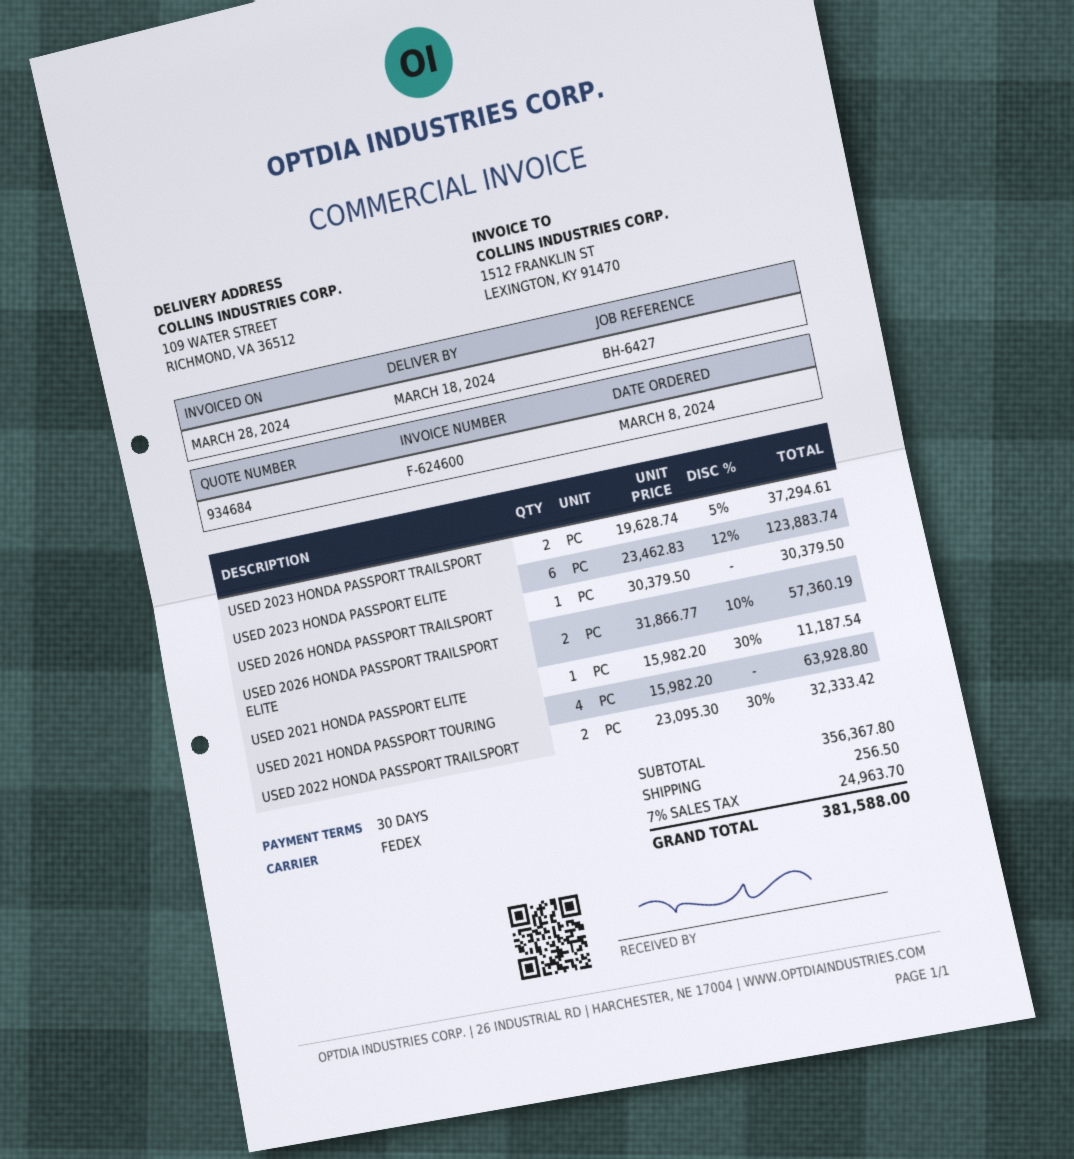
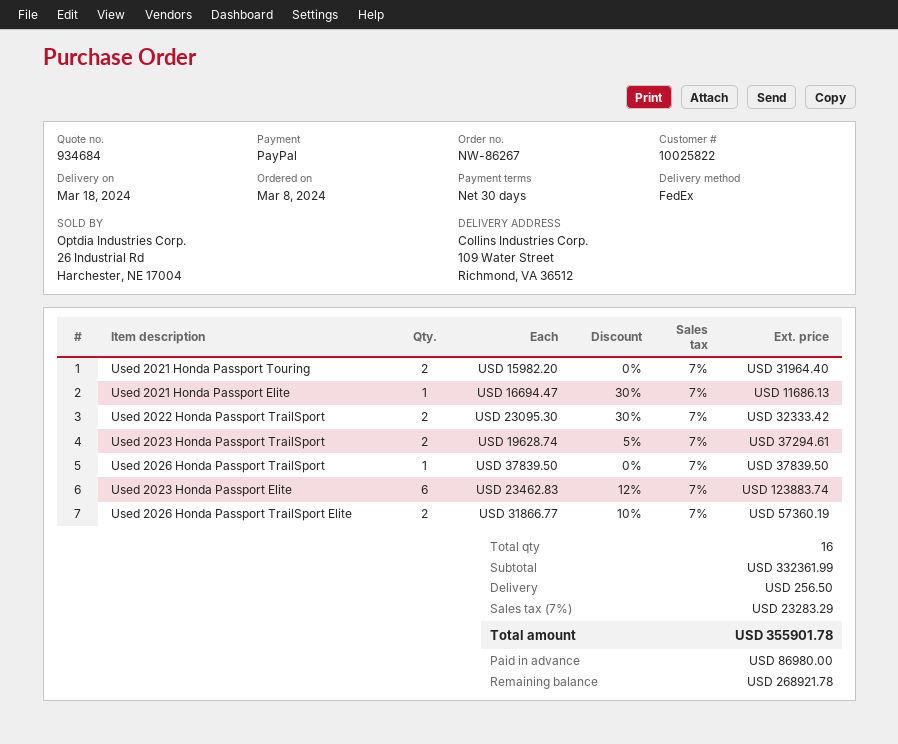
USED 2026 HONDA PASSPORT TRAILSPORT: 1 x 30379.50 = 30379.50 -> 1 x 37839.50 = 37839.50
USED 2021 HONDA PASSPORT ELITE: 1 x 15982.20 - 30% = 11187.54 -> 1 x 16694.47 - 30% = 11686.13
USED 2021 HONDA PASSPORT TOURING: 4 x 15982.20 = 63928.80 -> 2 x 15982.20 = 31964.40
subtotal: 356367.80 -> 332361.99
tax: 7% = 24963.70 -> 7% = 23283.29
total: 381588.00 -> 355901.78

